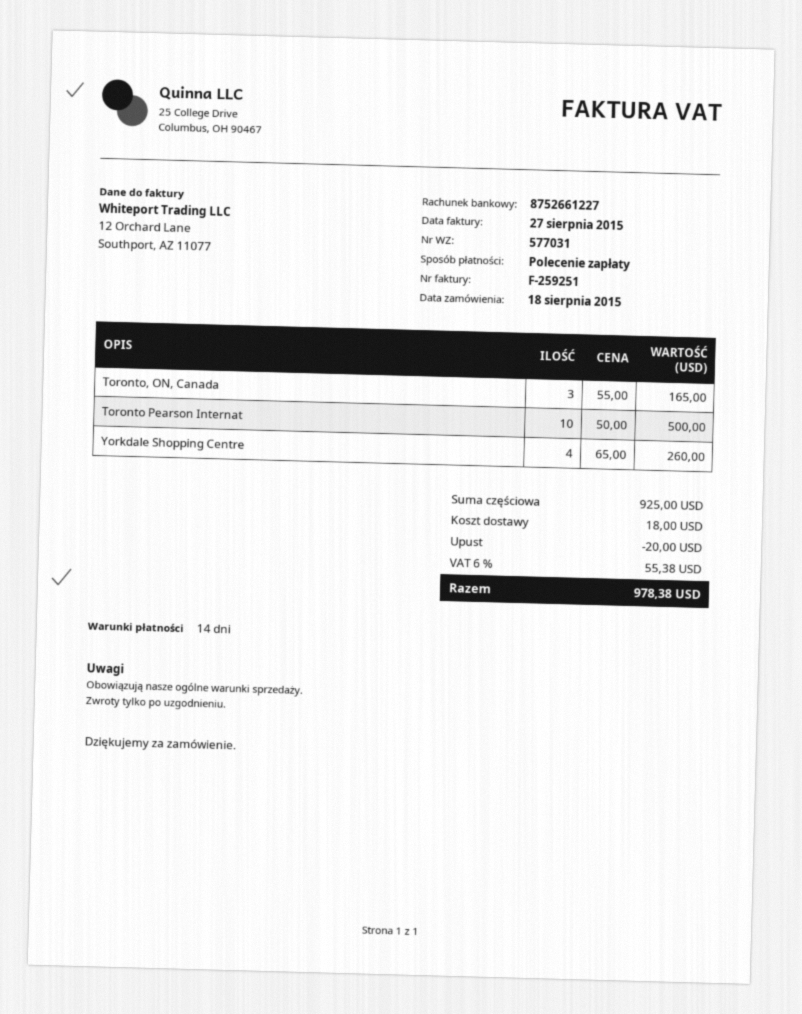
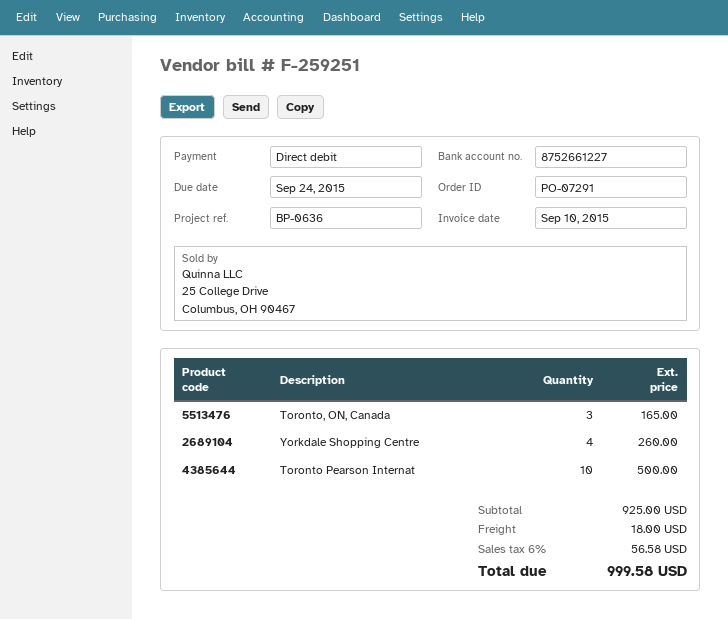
invoice date: 2015-08-27 -> 2015-09-10
discount: 20.00 -> none
tax: 6% = 55.38 -> 6% = 56.58
total: 978.38 -> 999.58

